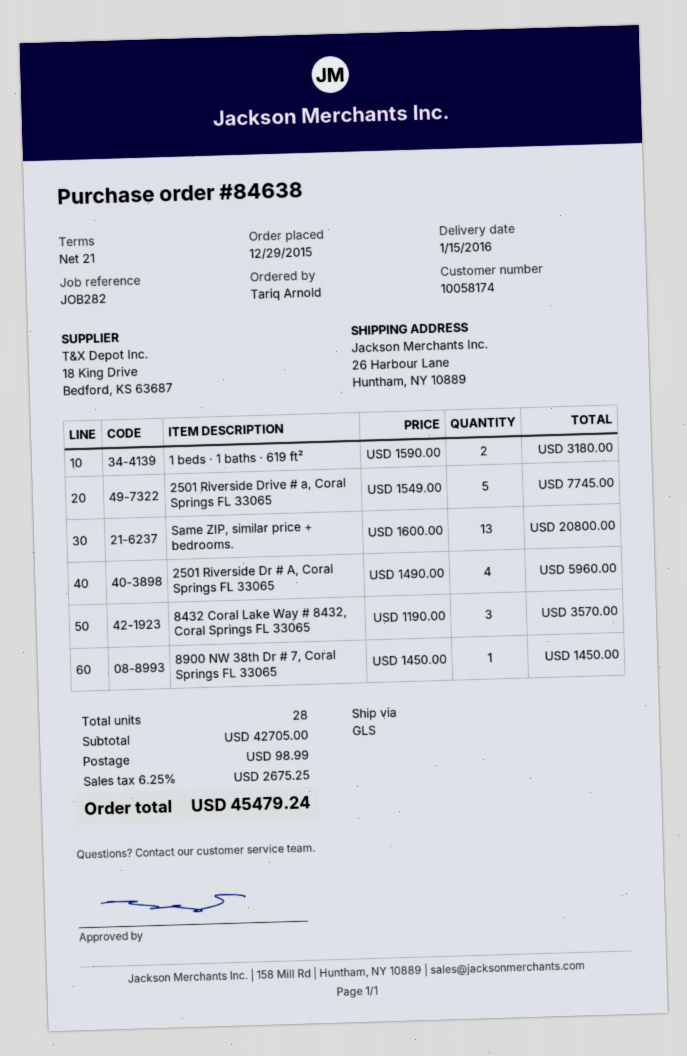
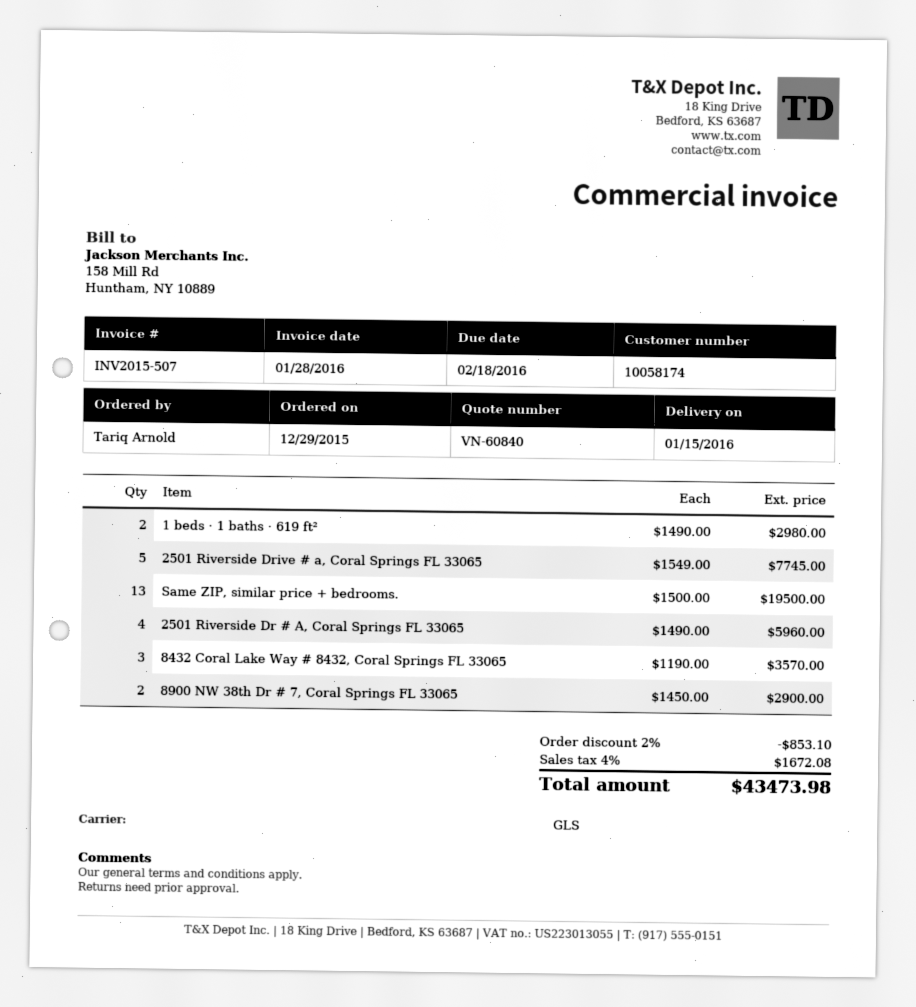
1 beds · 1 baths · 619 ft²: 2 x 1590.00 = 3180.00 -> 2 x 1490.00 = 2980.00
Same ZIP, similar price + bedrooms.: 13 x 1600.00 = 20800.00 -> 13 x 1500.00 = 19500.00
8900 NW 38th Dr # 7, Coral Springs FL 33065: 1 x 1450.00 = 1450.00 -> 2 x 1450.00 = 2900.00
discount: none -> 2% = 853.10
shipping: 98.99 -> none
tax: 6.25% = 2675.25 -> 4% = 1672.08
total: 45479.24 -> 43473.98

